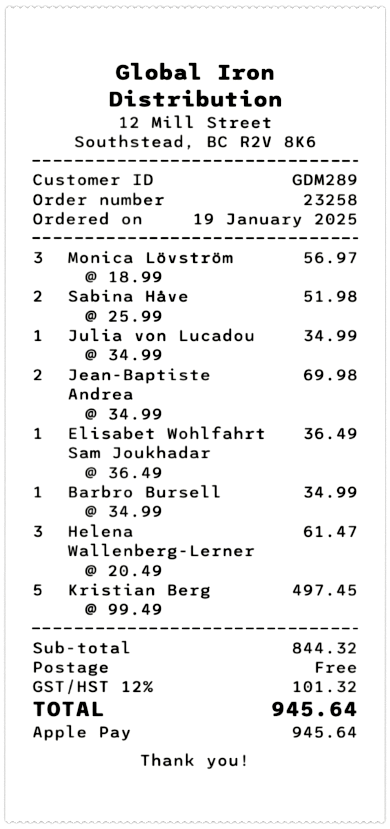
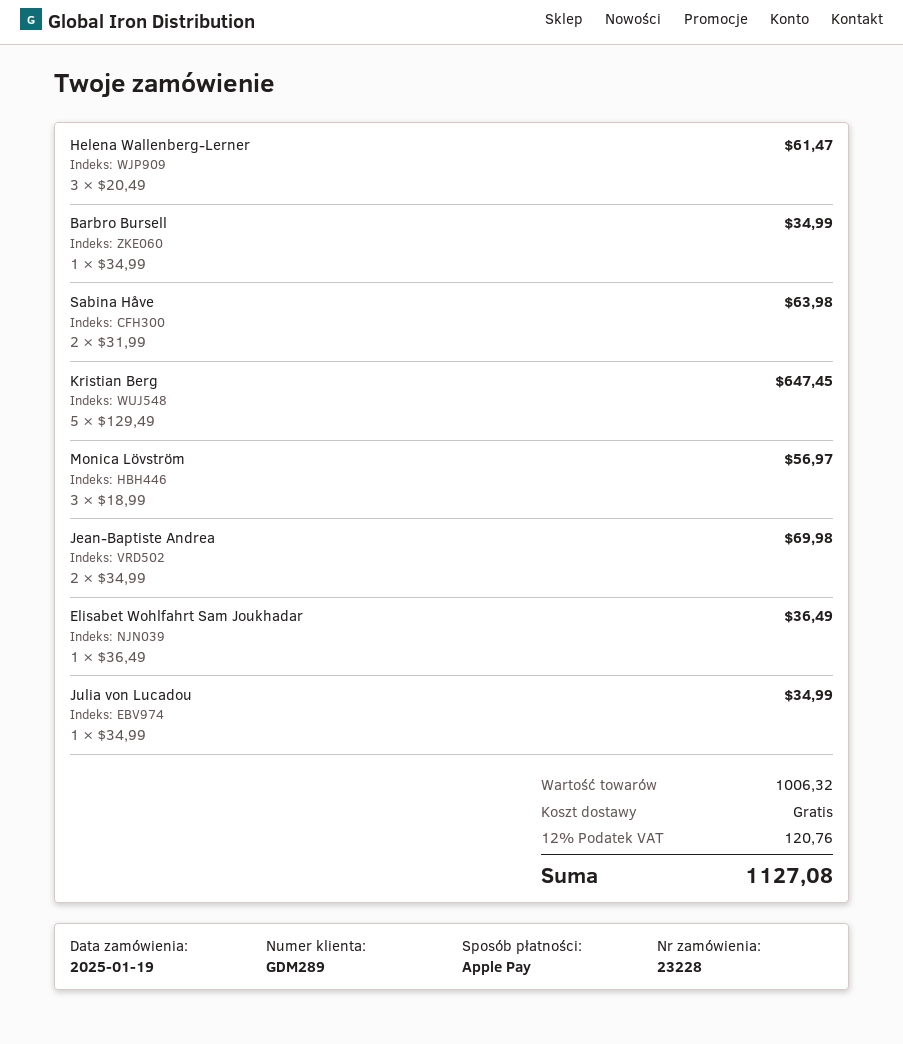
order number: 23258 -> 23228
Sabina Håve: 2 x 25.99 = 51.98 -> 2 x 31.99 = 63.98
Kristian Berg: 5 x 99.49 = 497.45 -> 5 x 129.49 = 647.45
subtotal: 844.32 -> 1006.32
tax: 12% = 101.32 -> 12% = 120.76
total: 945.64 -> 1127.08

